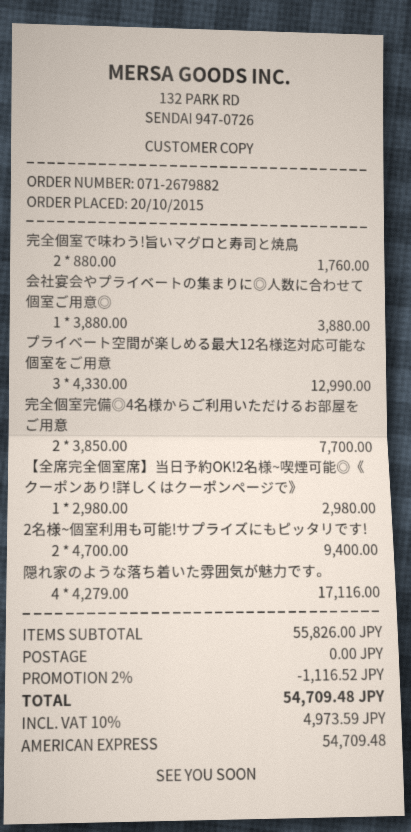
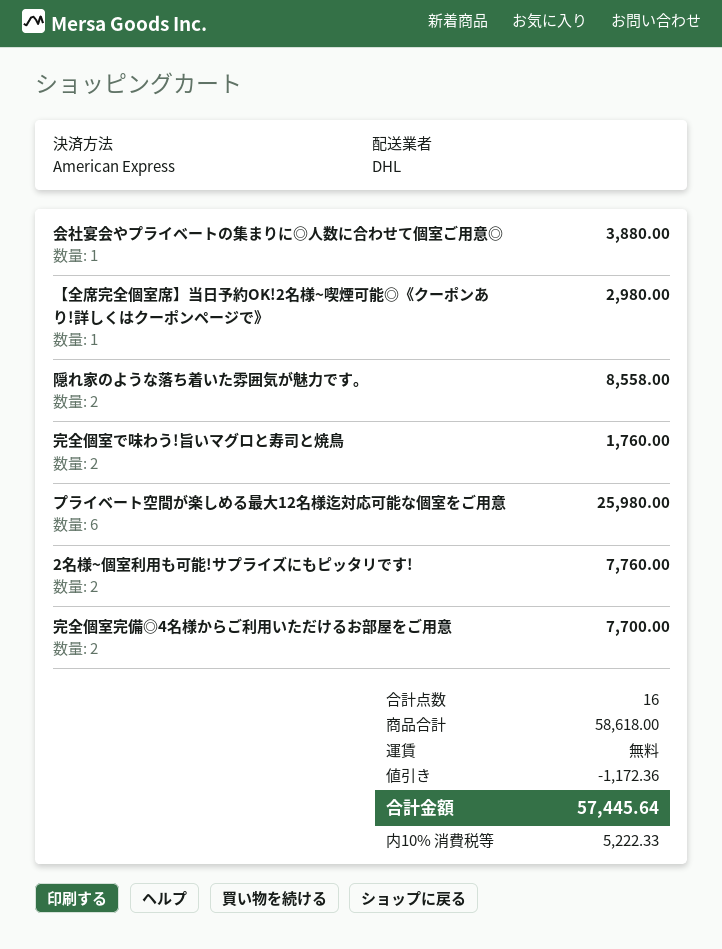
プライベート空間が楽しめる最大12名様迄対応可能な個室をご用意: 3 for 12990.00 -> 6 for 25980.00
2名様~個室利用も可能!サプライズにもピッタリです!: 2 for 9400.00 -> 2 for 7760.00
隠れ家のような落ち着いた雰囲気が魅力です。: 4 for 17116.00 -> 2 for 8558.00
subtotal: 55826.00 -> 58618.00
discount: 1116.52 -> 1172.36
tax: 10% = 4973.59 -> 10% = 5222.33
total: 54709.48 -> 57445.64

